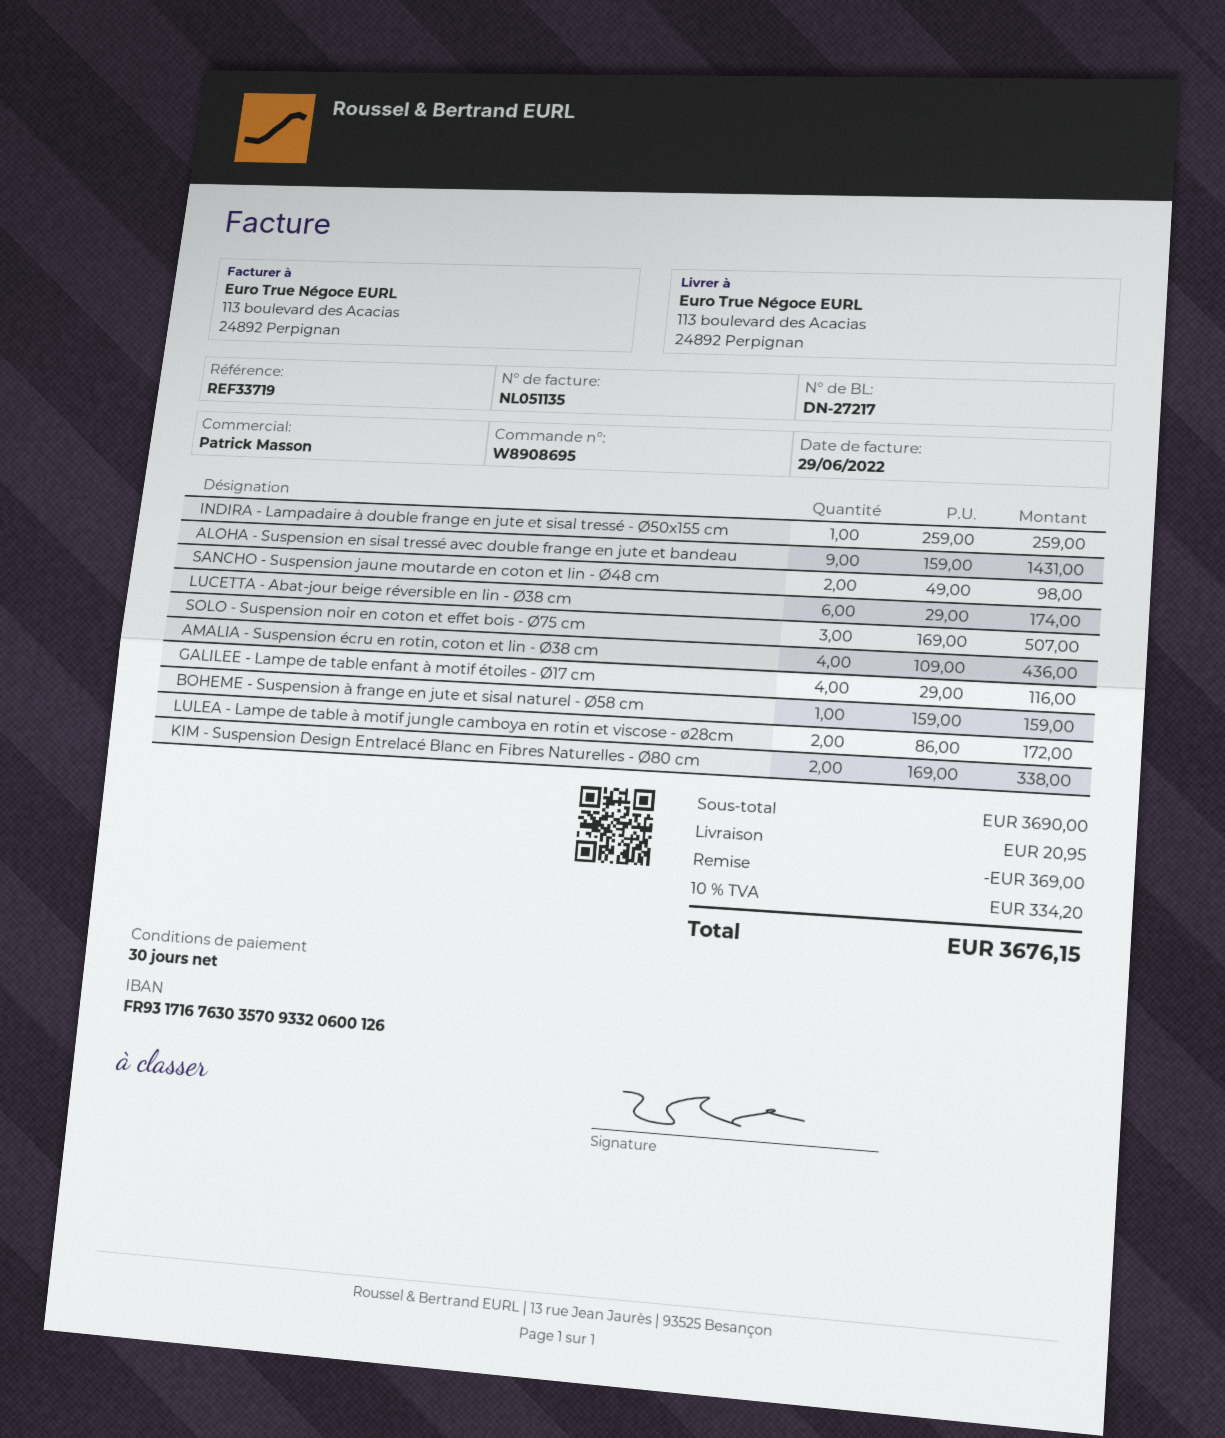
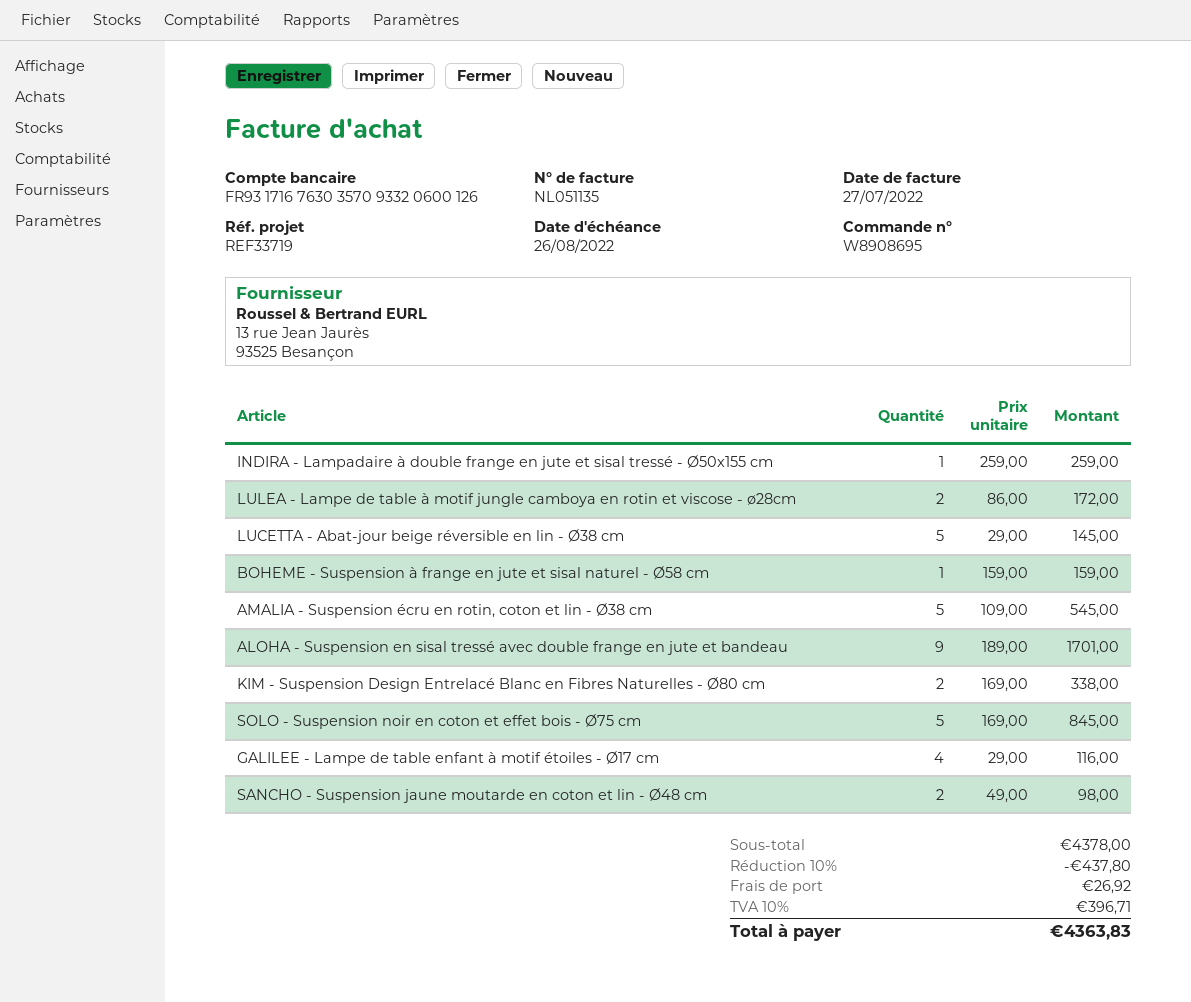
invoice date: 2022-06-29 -> 2022-07-27
ALOHA - Suspension en sisal tressé avec double frange en jute et bandeau: 9 x 159.00 = 1431.00 -> 9 x 189.00 = 1701.00
LUCETTA - Abat-jour beige réversible en lin - Ø38 cm: 6 x 29.00 = 174.00 -> 5 x 29.00 = 145.00
SOLO - Suspension noir en coton et effet bois - Ø75 cm: 3 x 169.00 = 507.00 -> 5 x 169.00 = 845.00
AMALIA - Suspension écru en rotin, coton et lin - Ø38 cm: 4 x 109.00 = 436.00 -> 5 x 109.00 = 545.00
subtotal: 3690.00 -> 4378.00
discount: 369.00 -> 437.80
shipping: 20.95 -> 26.92
tax: 10% = 334.20 -> 10% = 396.71
total: 3676.15 -> 4363.83

